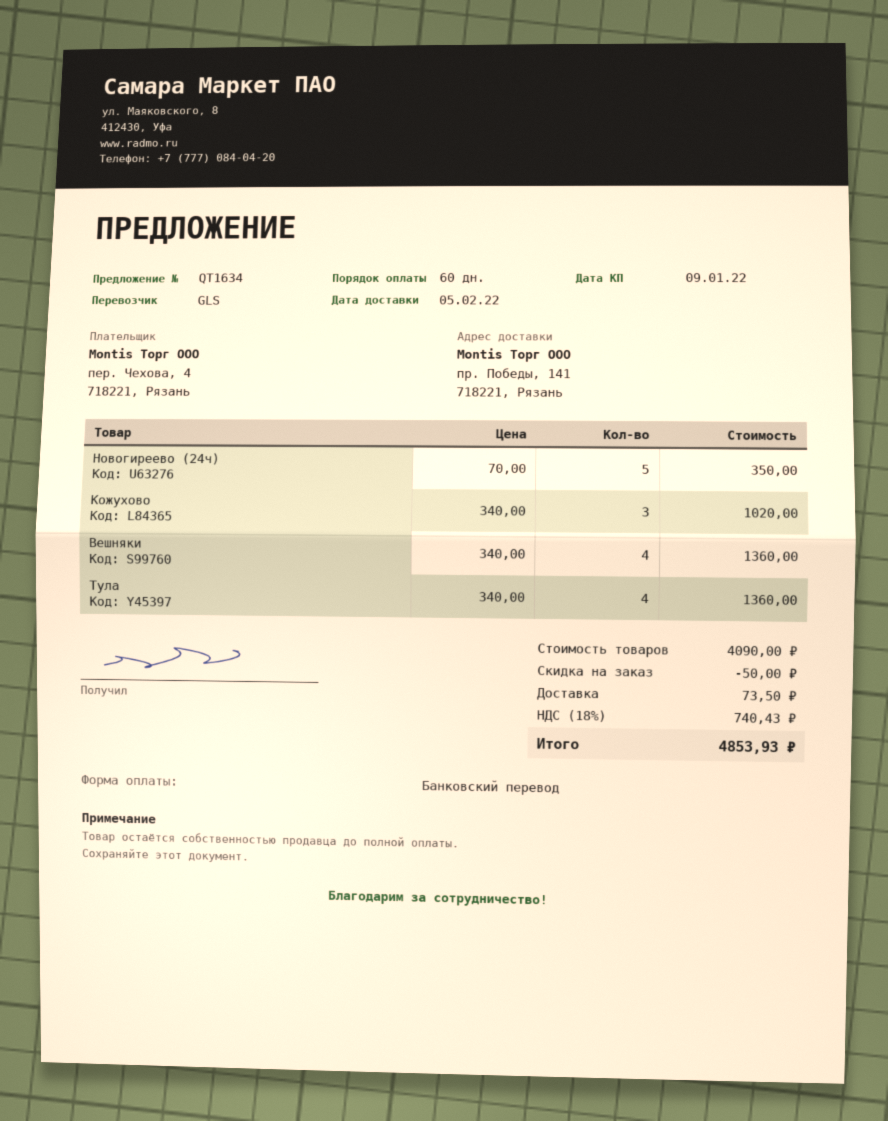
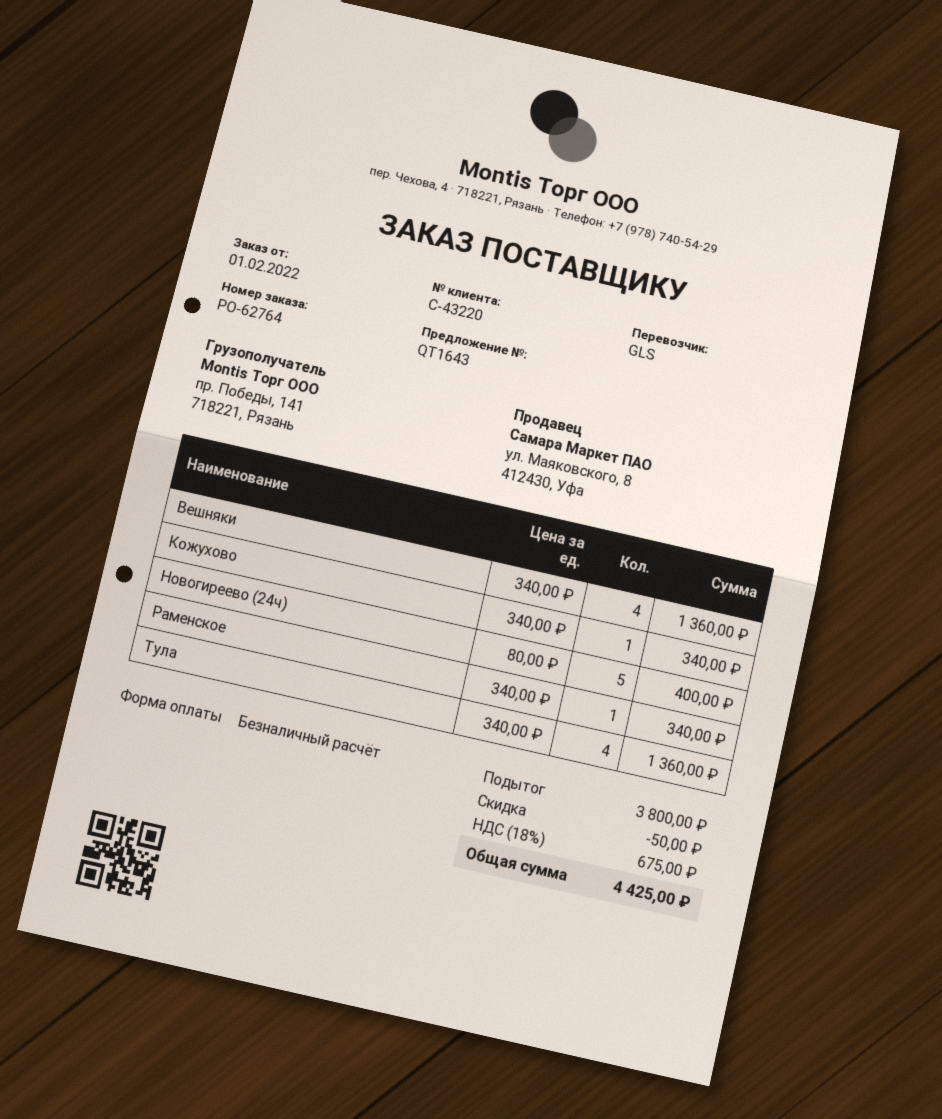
quote number: QT1634 -> QT1643
Новогиреево (24ч): 5 x 70.00 = 350.00 -> 5 x 80.00 = 400.00
Кожухово: 3 x 340.00 = 1020.00 -> 1 x 340.00 = 340.00
Раменское: none -> 1 x 340.00 = 340.00
subtotal: 4090.00 -> 3800.00
shipping: 73.50 -> none
tax: 18% = 740.43 -> 18% = 675.00
total: 4853.93 -> 4425.00

